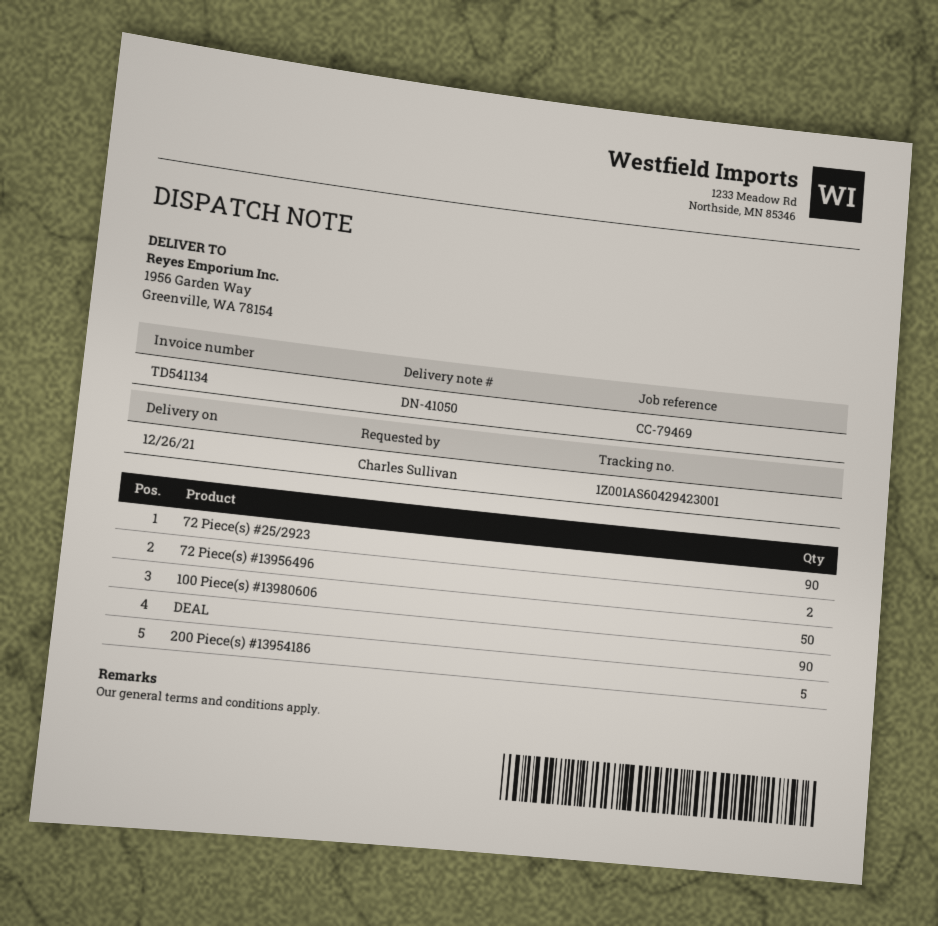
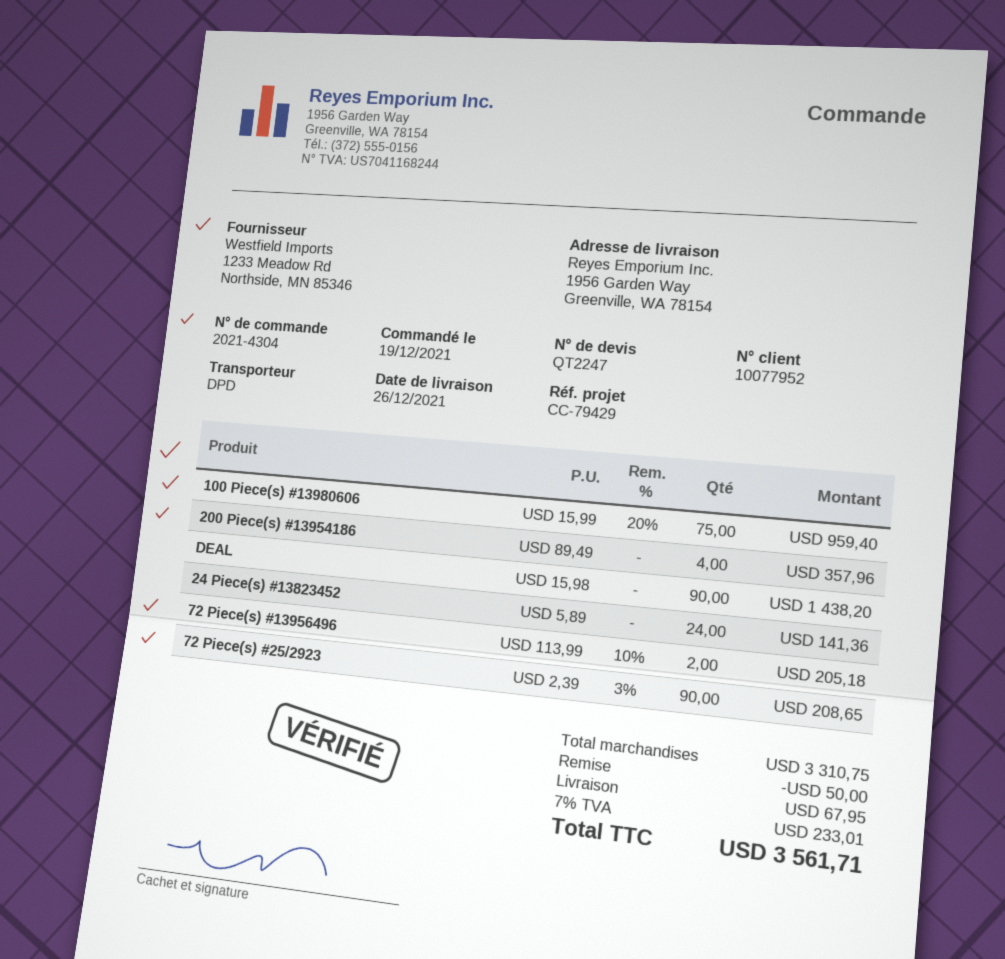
reference: CC-79469 -> CC-79429
100 Piece(s) #13980606: 50 -> 75
200 Piece(s) #13954186: 5 -> 4
24 Piece(s) #13823452: none -> 24

